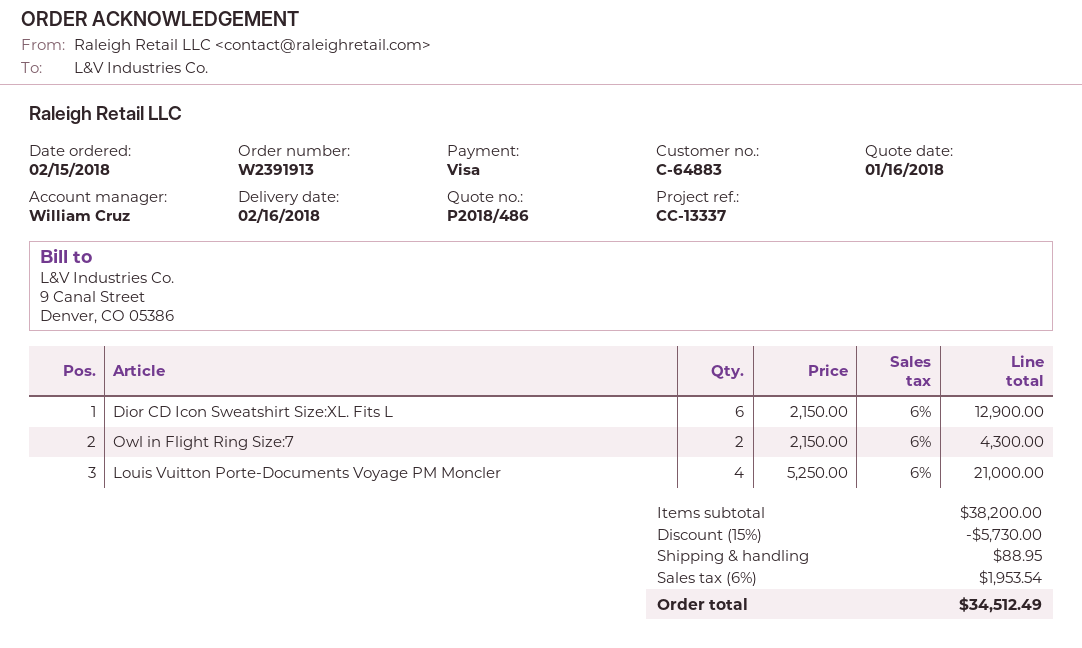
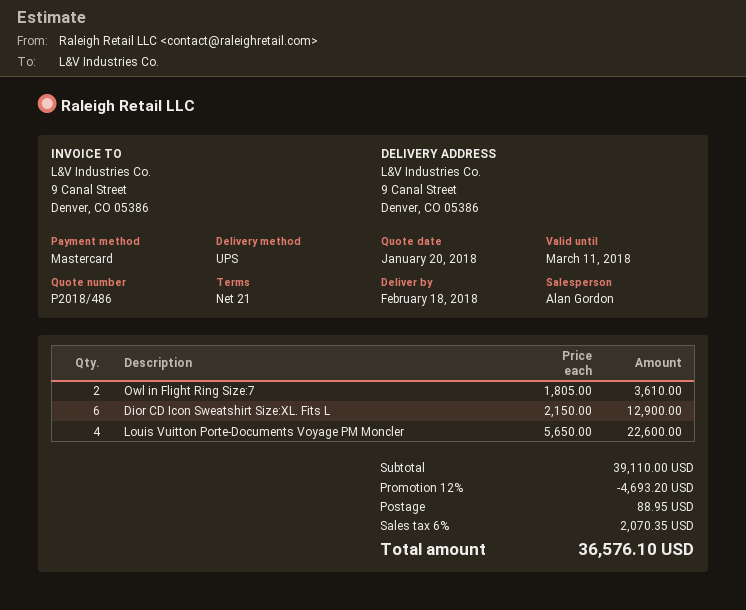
quote date: 2018-01-16 -> 2018-01-20
delivery date: 2018-02-16 -> 2018-02-18
sales rep: William Cruz -> Alan Gordon
payment method: Visa -> Mastercard
Owl in Flight Ring Size:7: 2 x 2150.00 = 4300.00 -> 2 x 1805.00 = 3610.00
Louis Vuitton Porte-Documents Voyage PM Moncler: 4 x 5250.00 = 21000.00 -> 4 x 5650.00 = 22600.00
subtotal: 38200.00 -> 39110.00
discount: 15% = 5730.00 -> 12% = 4693.20
tax: 6% = 1953.54 -> 6% = 2070.35
total: 34512.49 -> 36576.10

